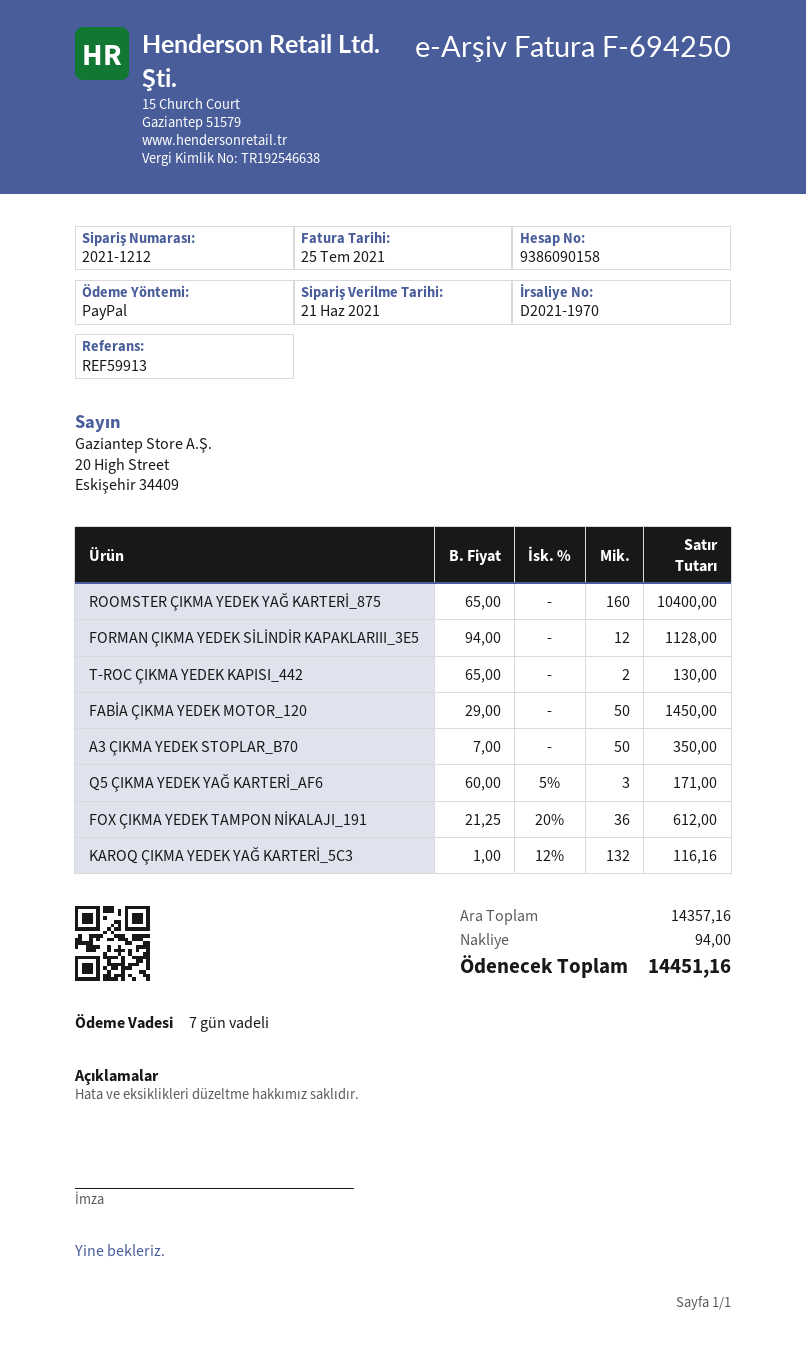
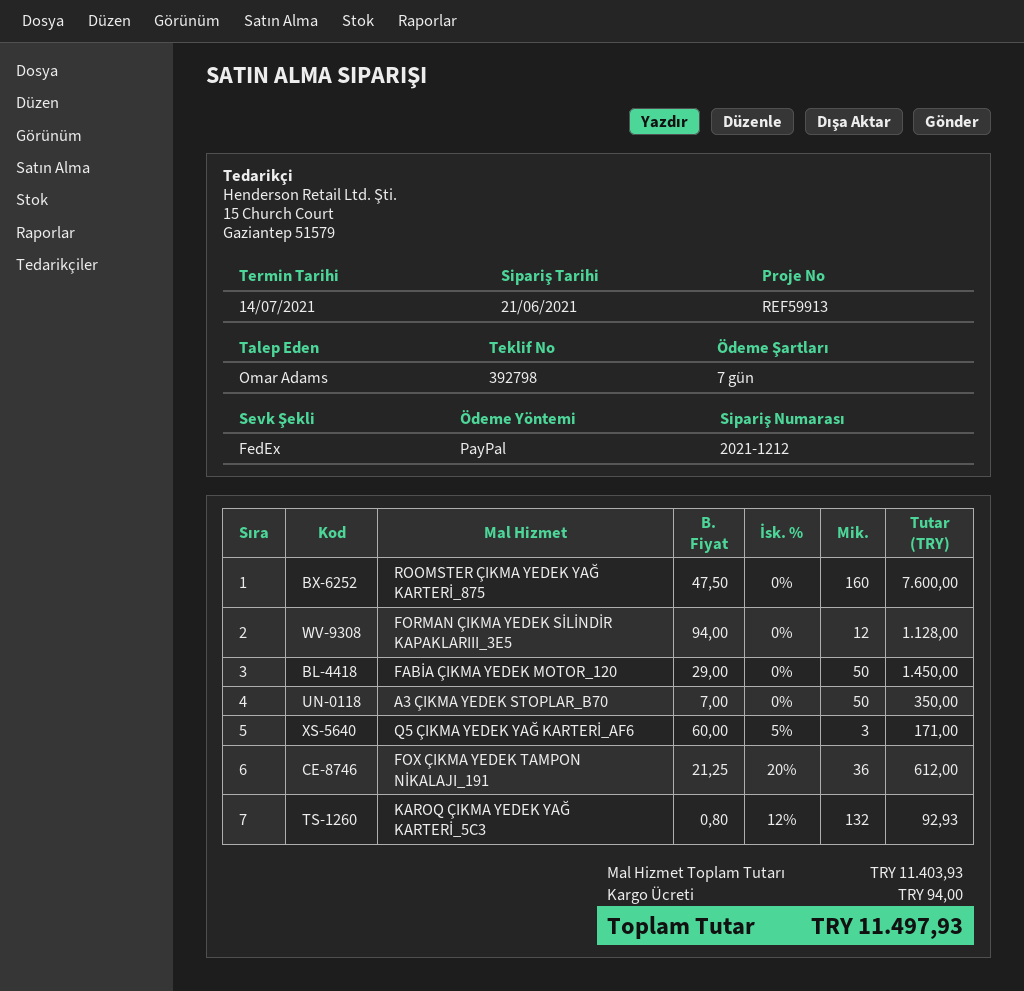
ROOMSTER ÇIKMA YEDEK YAĞ KARTERİ_875: 160 x 65.00 = 10400.00 -> 160 x 47.50 = 7600.00
T-ROC ÇIKMA YEDEK KAPISI_442: 2 x 65.00 = 130.00 -> none
KAROQ ÇIKMA YEDEK YAĞ KARTERİ_5C3: 132 x 1.00 - 12% = 116.16 -> 132 x 0.80 - 12% = 92.93
subtotal: 14357.16 -> 11403.93
total: 14451.16 -> 11497.93

